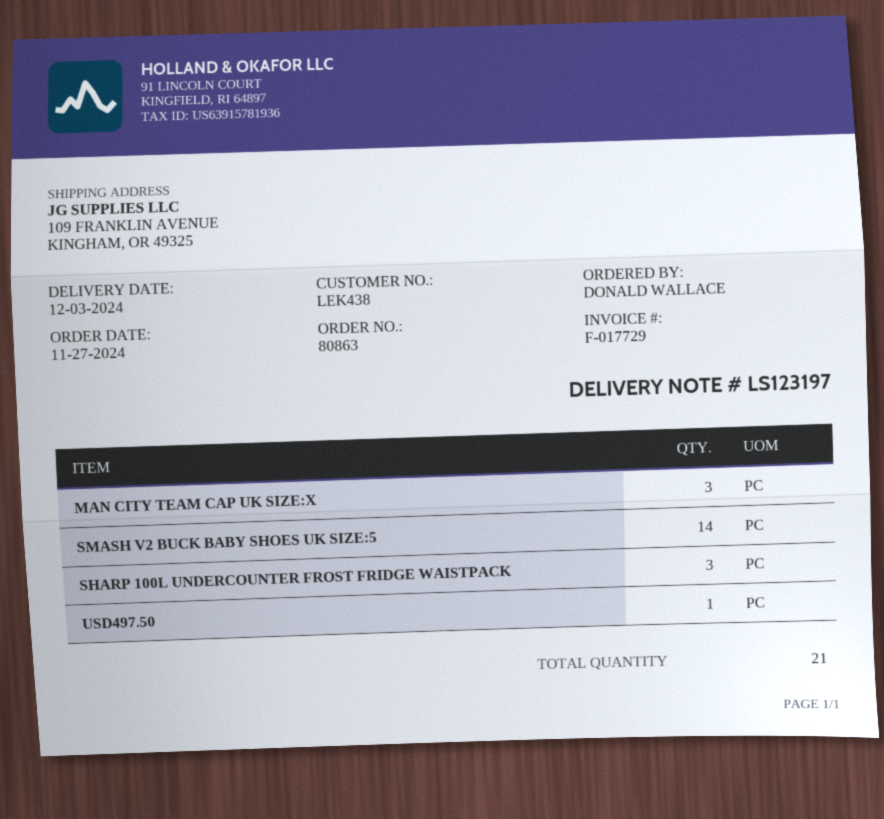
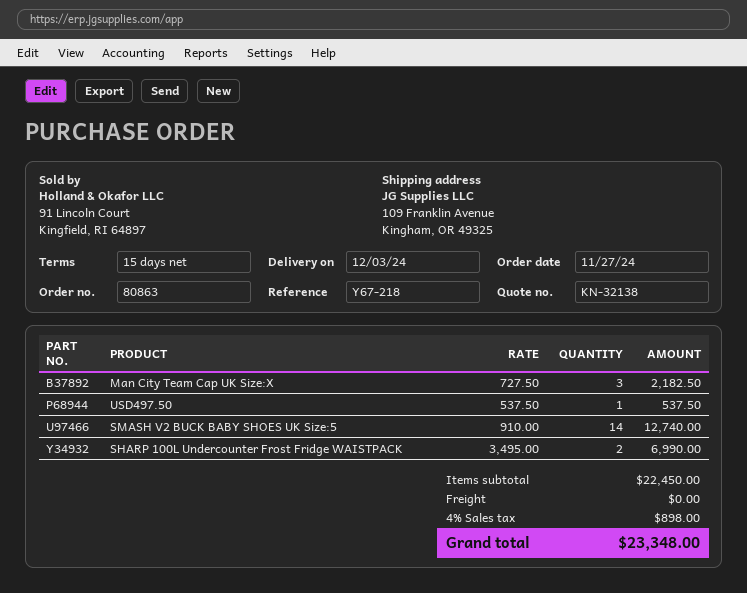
SHARP 100L UNDERCOUNTER FROST FRIDGE WAISTPACK: 3 -> 2

